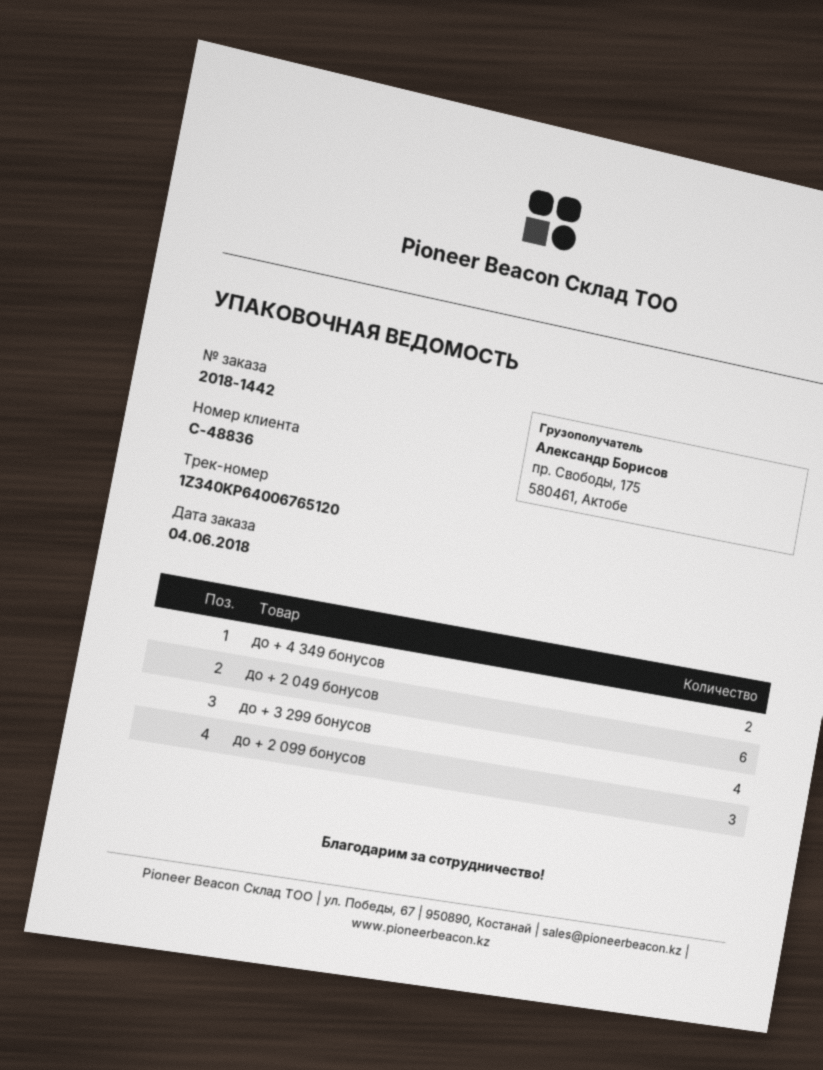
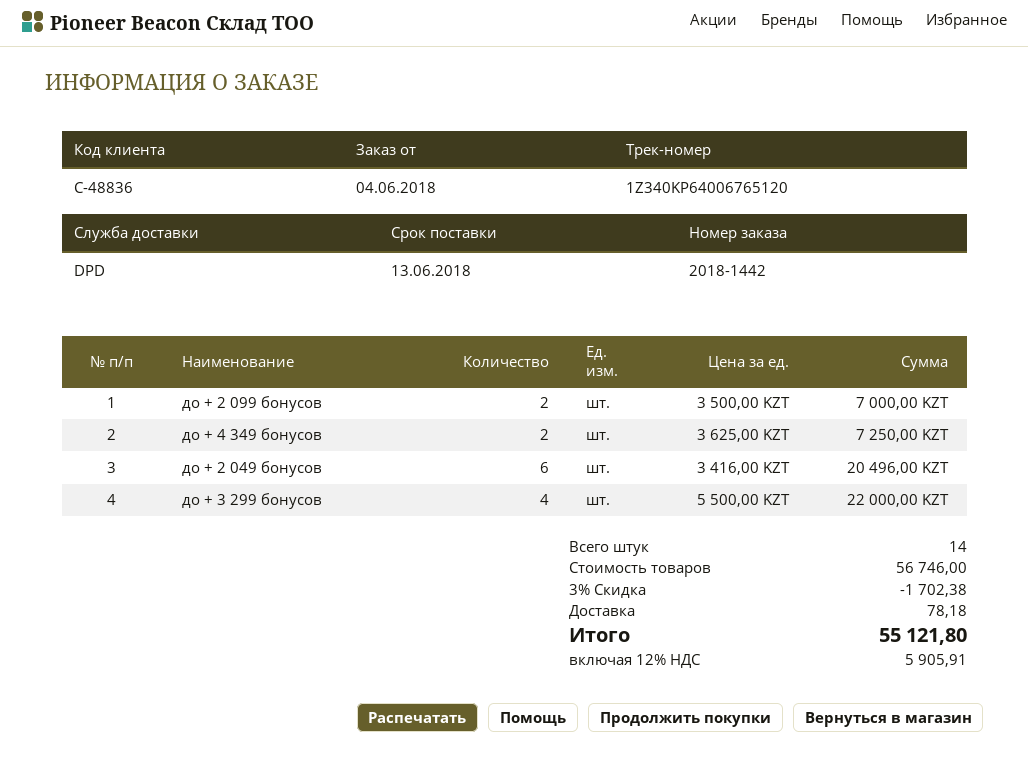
до + 2 099 бонусов: 3 -> 2

